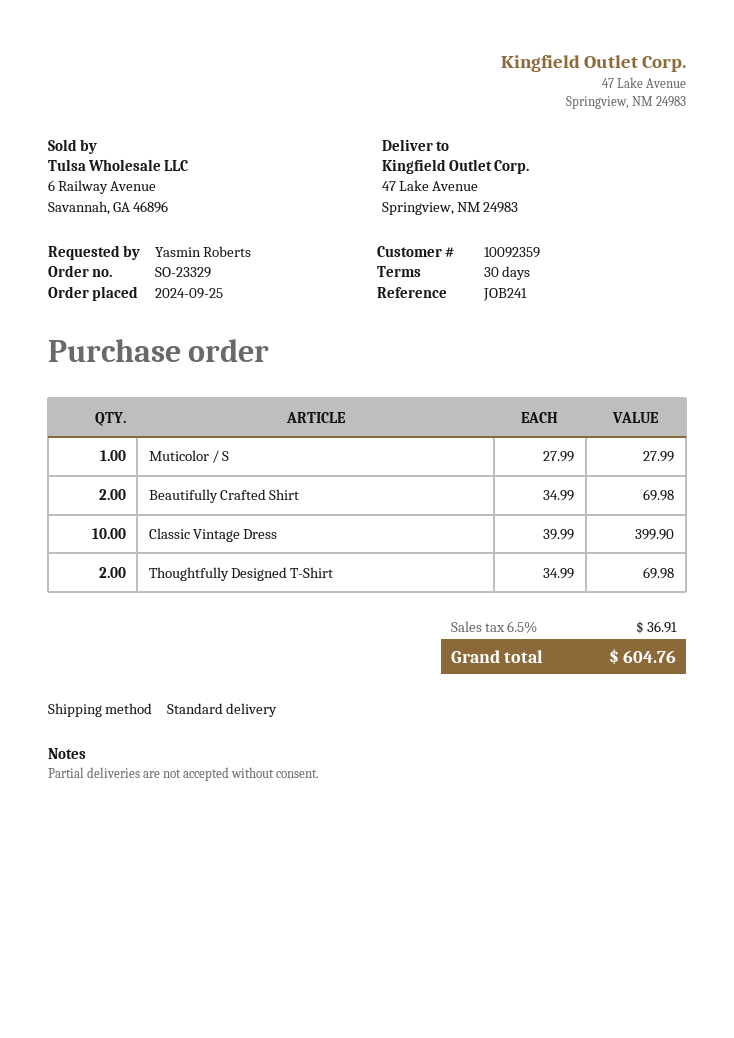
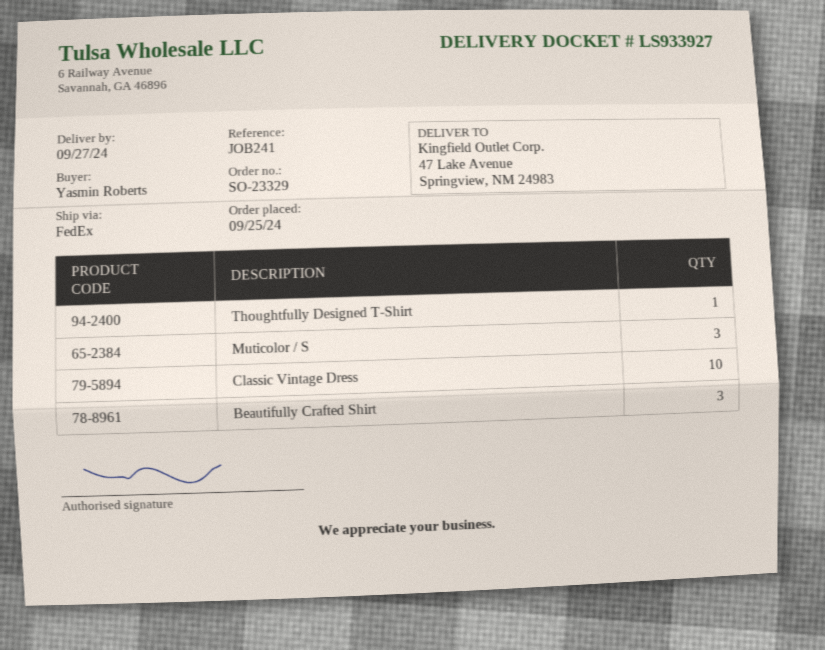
shipping method: standard -> FedEx
Muticolor / S: 1 -> 3
Beautifully Crafted Shirt: 2 -> 3
Thoughtfully Designed T-Shirt: 2 -> 1

